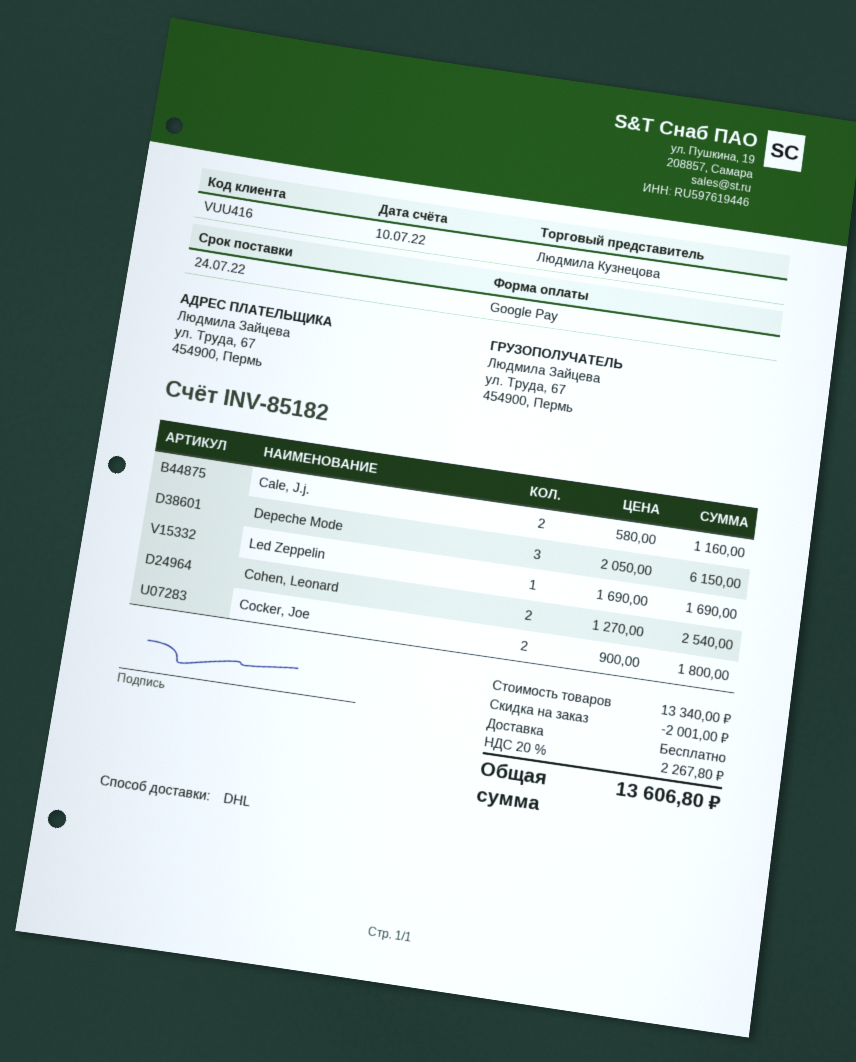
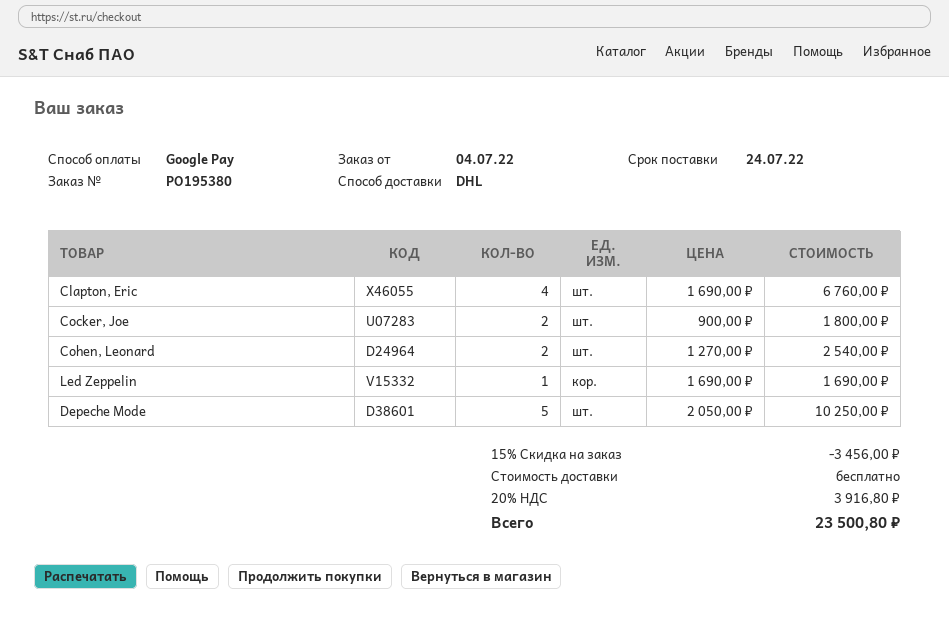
Cale, J.j.: 2 x 580.00 = 1160.00 -> none
Depeche Mode: 3 x 2050.00 = 6150.00 -> 5 x 2050.00 = 10250.00
Clapton, Eric: none -> 4 x 1690.00 = 6760.00
discount: 2001.00 -> 3456.00
tax: 20% = 2267.80 -> 20% = 3916.80
total: 13606.80 -> 23500.80

